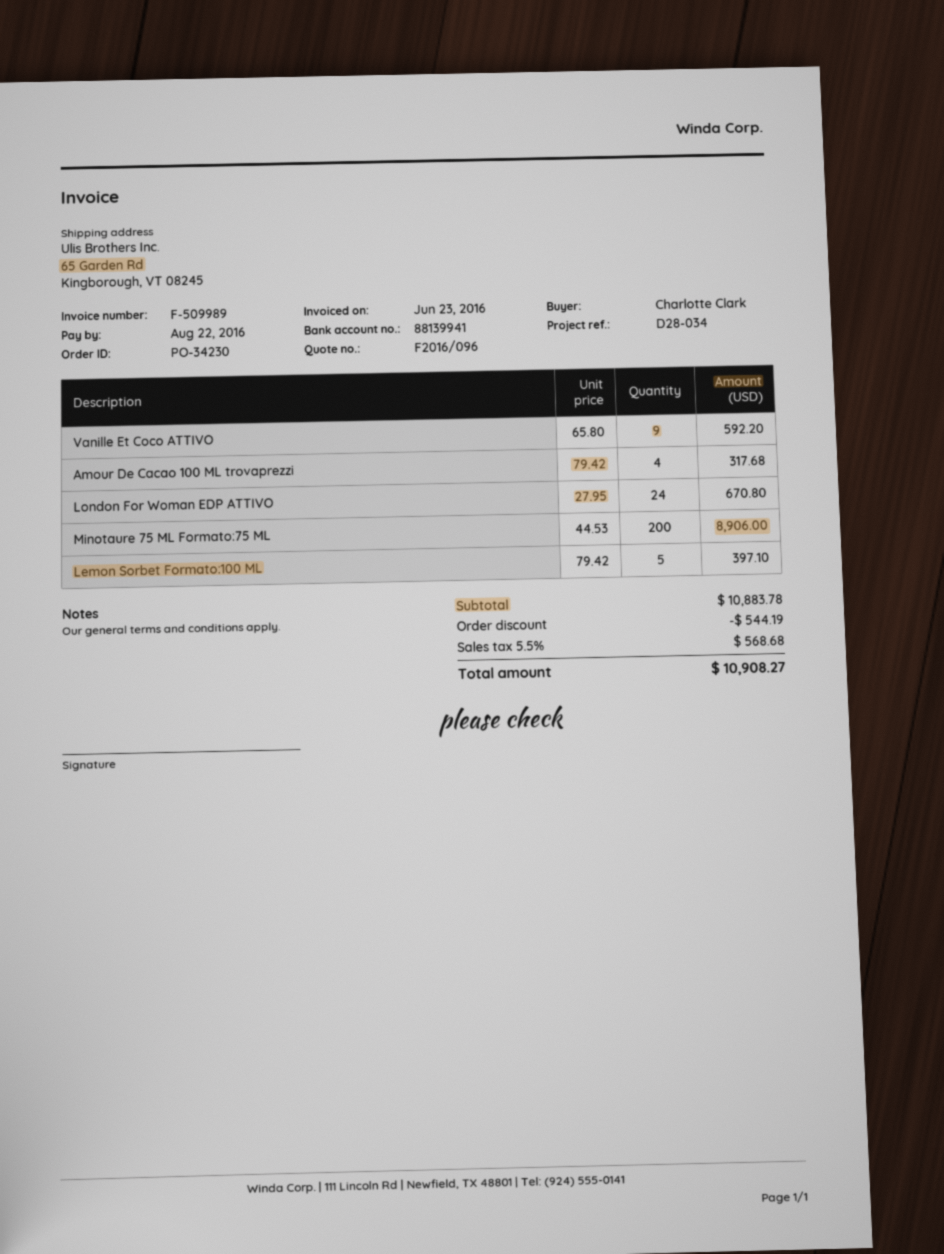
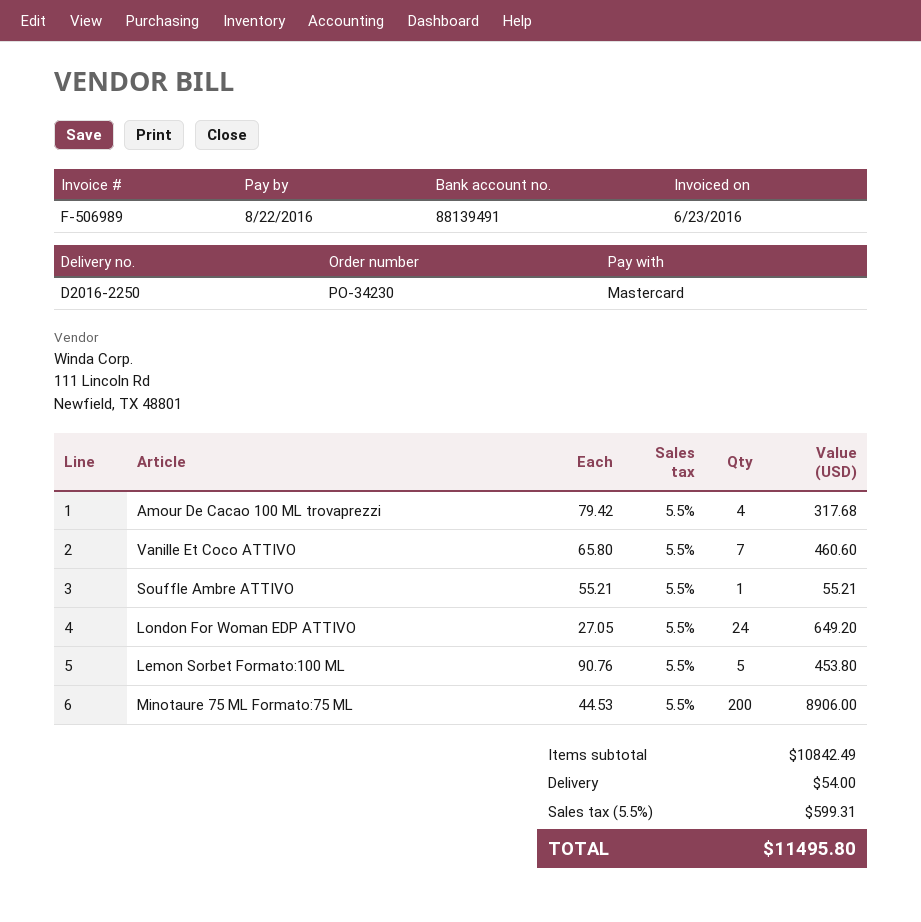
invoice number: F-509989 -> F-506989
bank account: 88139941 -> 88139491
Vanille Et Coco ATTIVO: 9 x 65.80 = 592.20 -> 7 x 65.80 = 460.60
London For Woman EDP ATTIVO: 24 x 27.95 = 670.80 -> 24 x 27.05 = 649.20
Lemon Sorbet Formato:100 ML: 5 x 79.42 = 397.10 -> 5 x 90.76 = 453.80
Souffle Ambre ATTIVO: none -> 1 x 55.21 = 55.21
subtotal: 10883.78 -> 10842.49
discount: 544.19 -> none
shipping: none -> 54.00
tax: 5.5% = 568.68 -> 5.5% = 599.31
total: 10908.27 -> 11495.80

